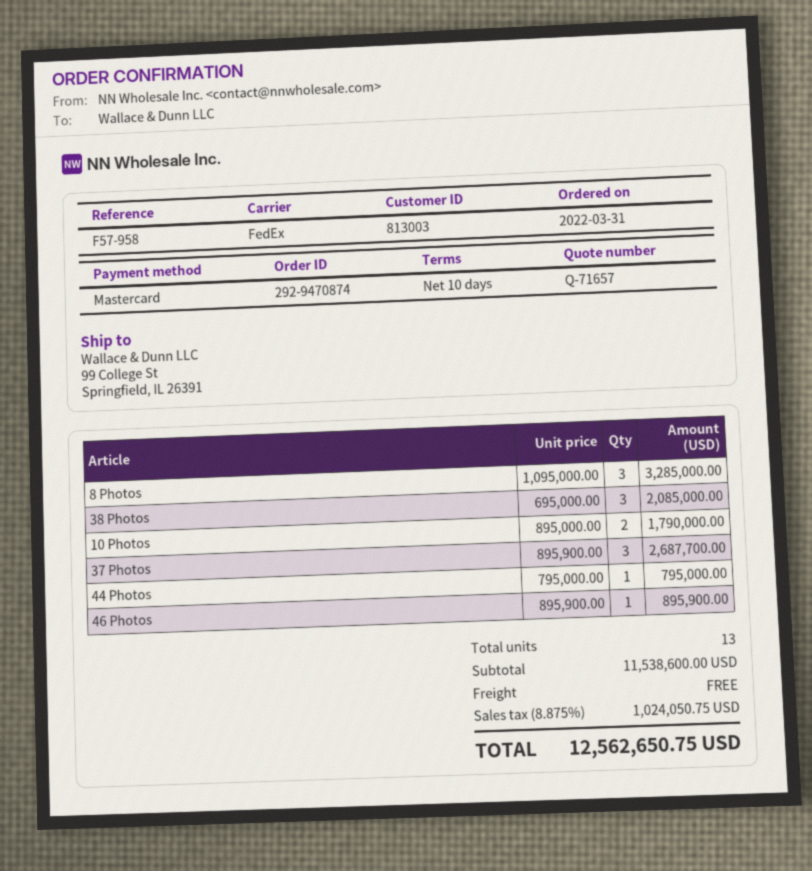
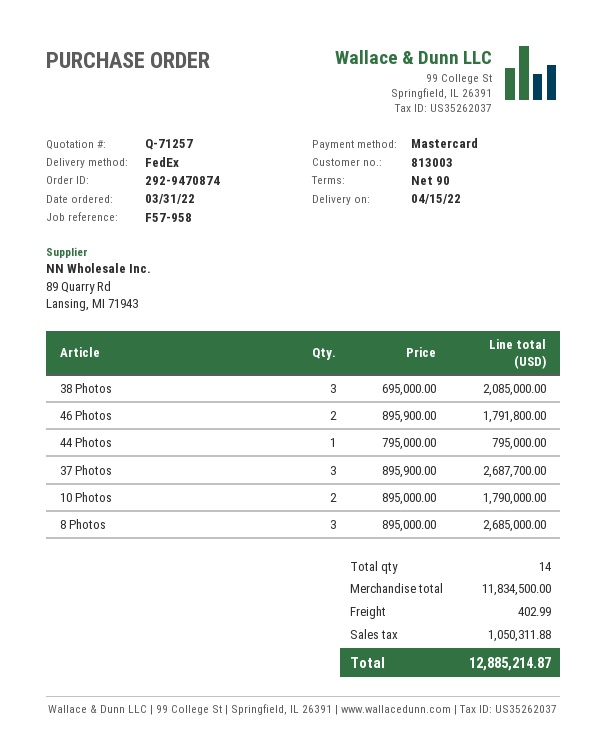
quote number: Q-71657 -> Q-71257
payment terms: 10 days -> 90 days
8 Photos: 3 x 1095000.00 = 3285000.00 -> 3 x 895000.00 = 2685000.00
46 Photos: 1 x 895900.00 = 895900.00 -> 2 x 895900.00 = 1791800.00
total quantity: 13 -> 14
subtotal: 11538600.00 -> 11834500.00
shipping: 0.00 -> 402.99
tax: 1024050.75 -> 1050311.88
total: 12562650.75 -> 12885214.87

